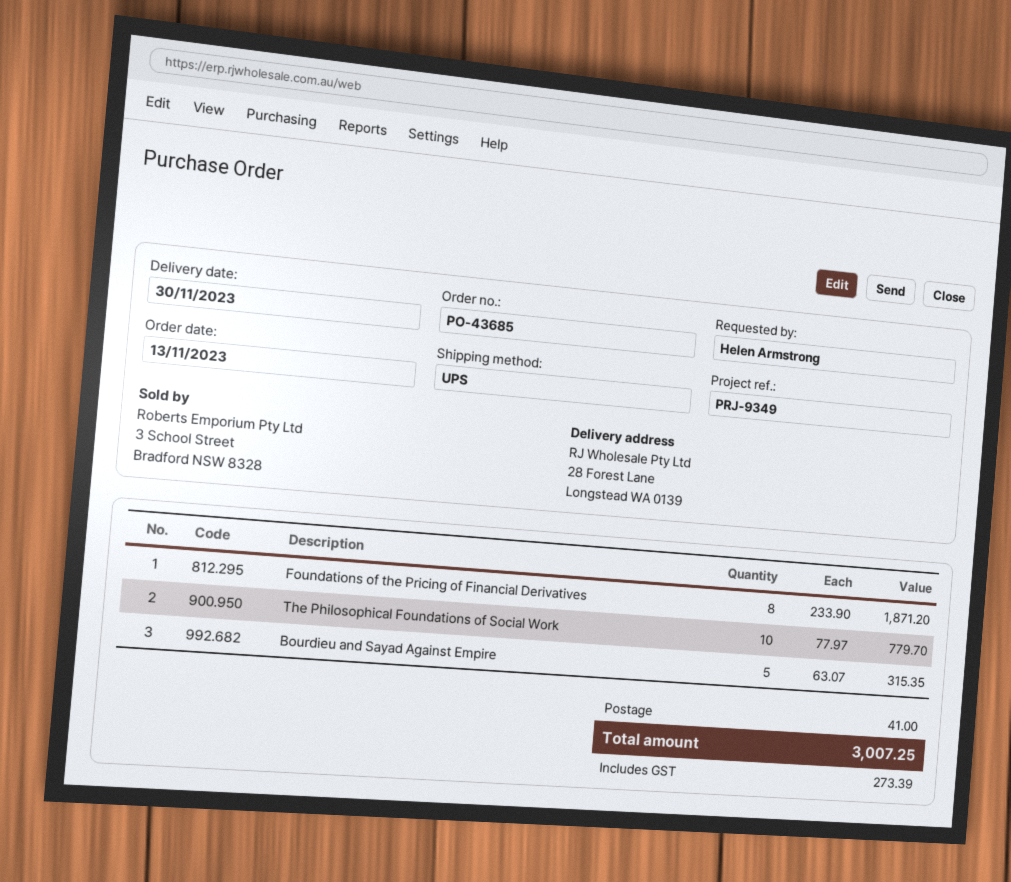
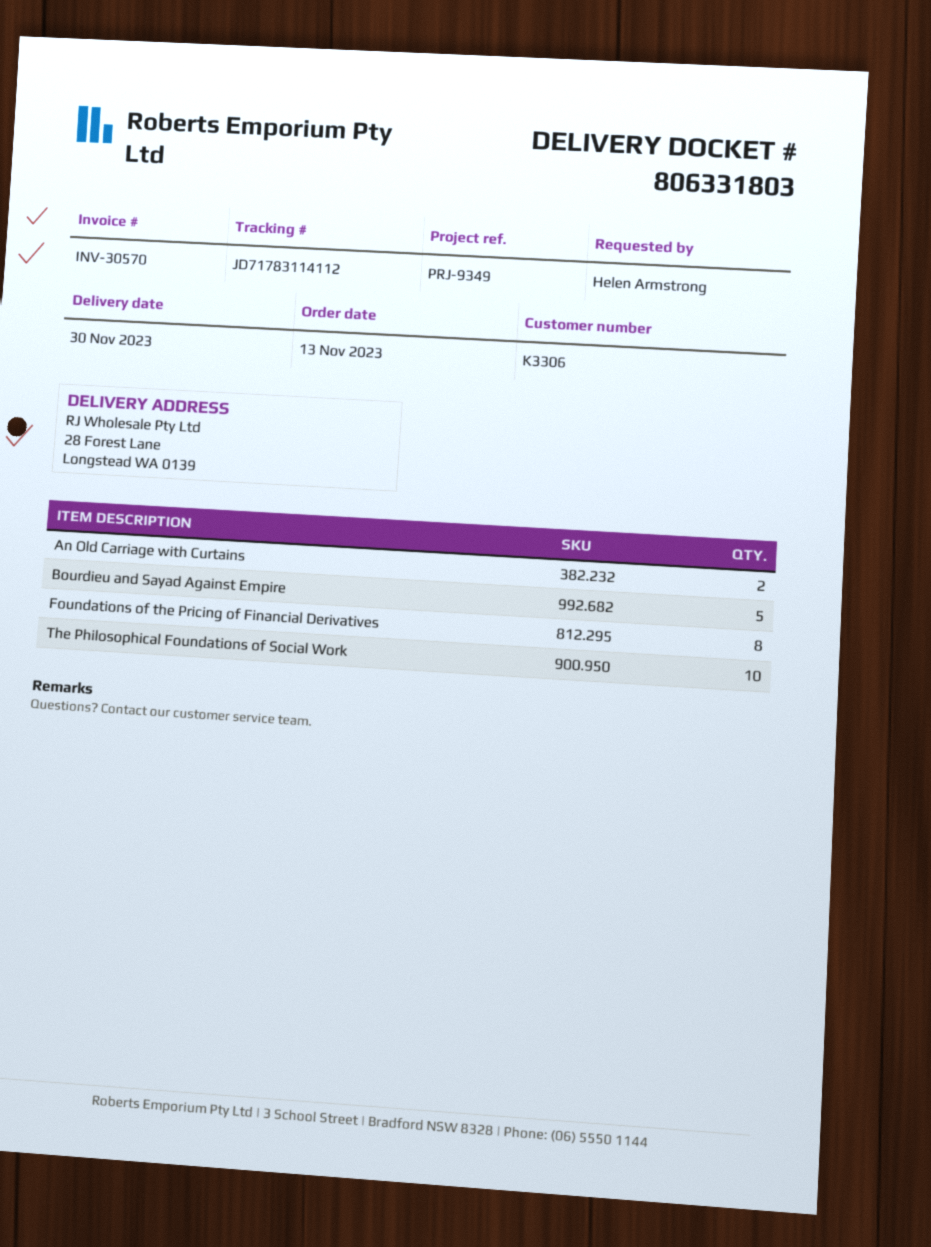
An Old Carriage with Curtains: none -> 2

